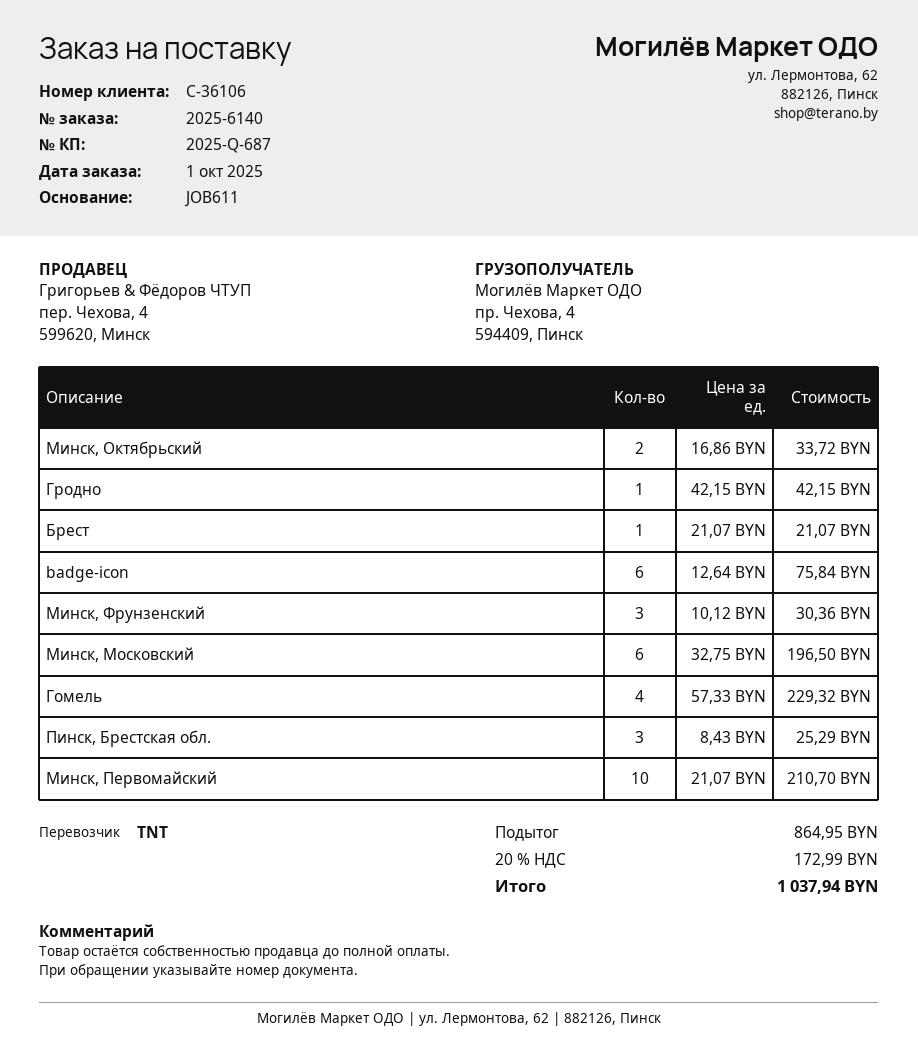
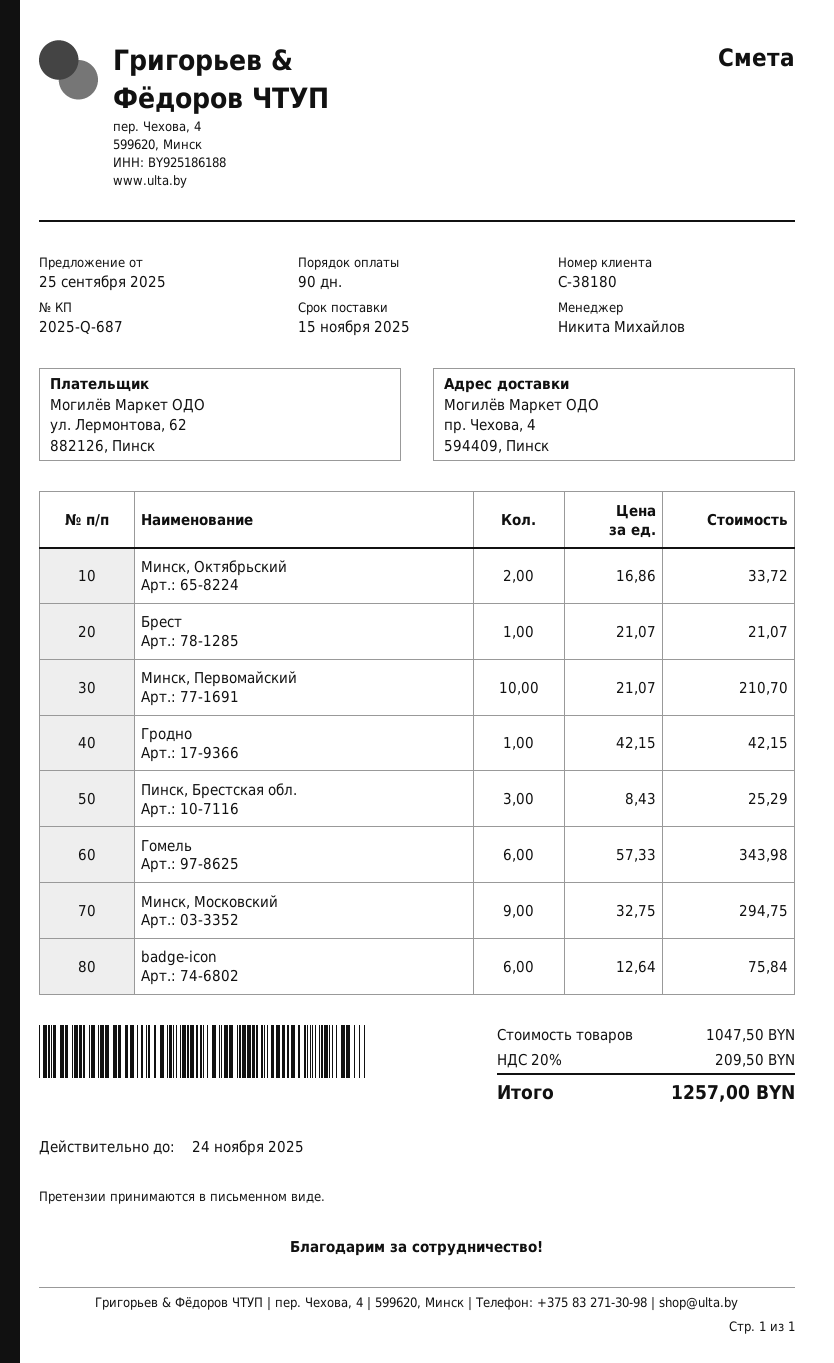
customer number: C-36106 -> C-38180
Минск, Фрунзенский: 3 x 10.12 = 30.36 -> none
Минск, Московский: 6 x 32.75 = 196.50 -> 9 x 32.75 = 294.75
Гомель: 4 x 57.33 = 229.32 -> 6 x 57.33 = 343.98
subtotal: 864.95 -> 1047.50
tax: 20% = 172.99 -> 20% = 209.50
total: 1037.94 -> 1257.00

